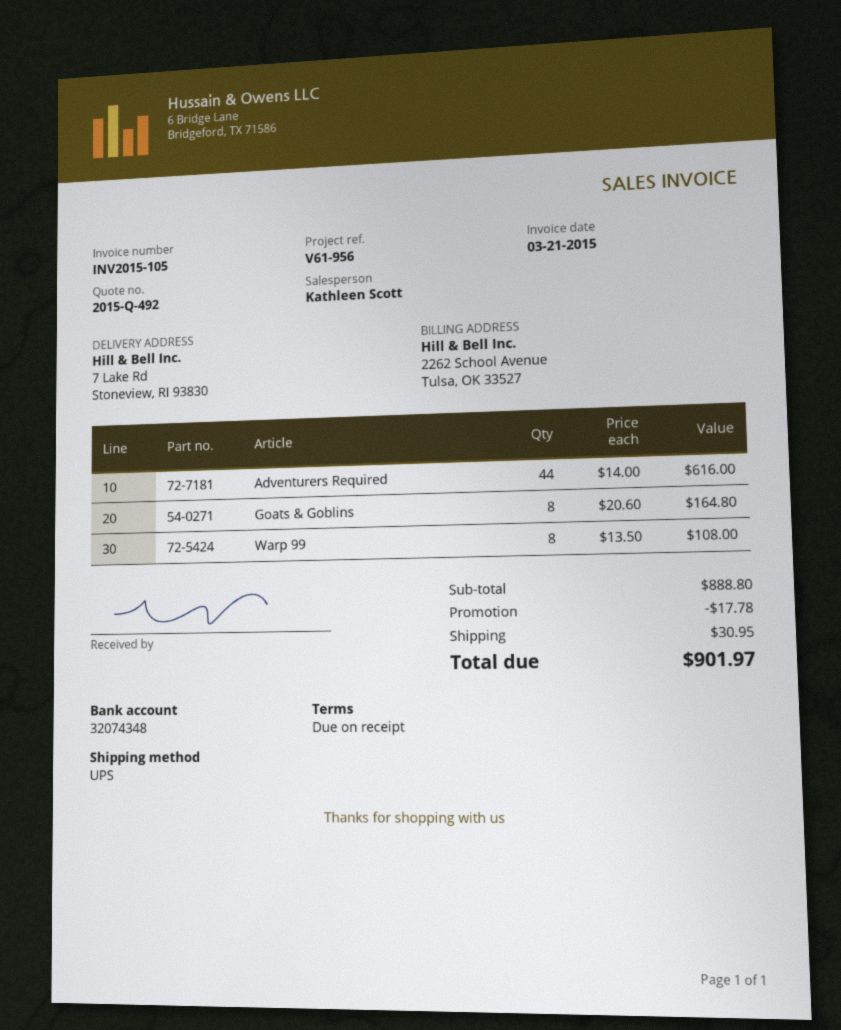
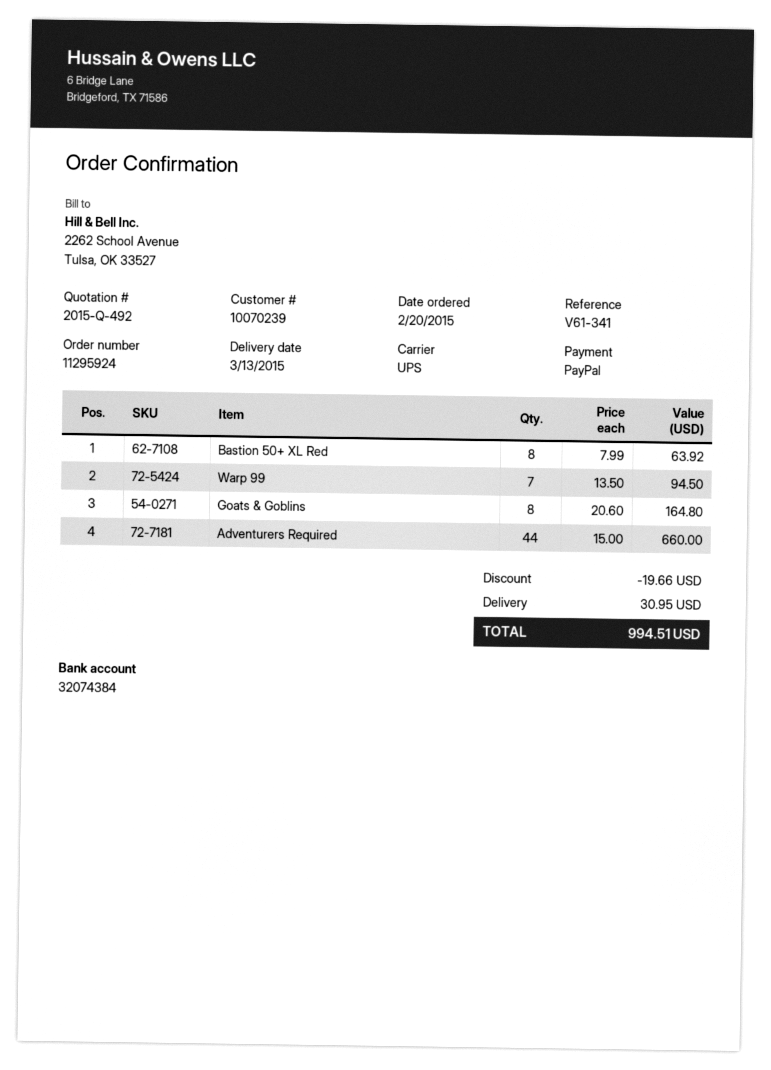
reference: V61-956 -> V61-341
bank account: 32074348 -> 32074384
Adventurers Required: 44 x 14.00 = 616.00 -> 44 x 15.00 = 660.00
Warp 99: 8 x 13.50 = 108.00 -> 7 x 13.50 = 94.50
Bastion 50+ XL Red: none -> 8 x 7.99 = 63.92
discount: 17.78 -> 19.66
total: 901.97 -> 994.51

